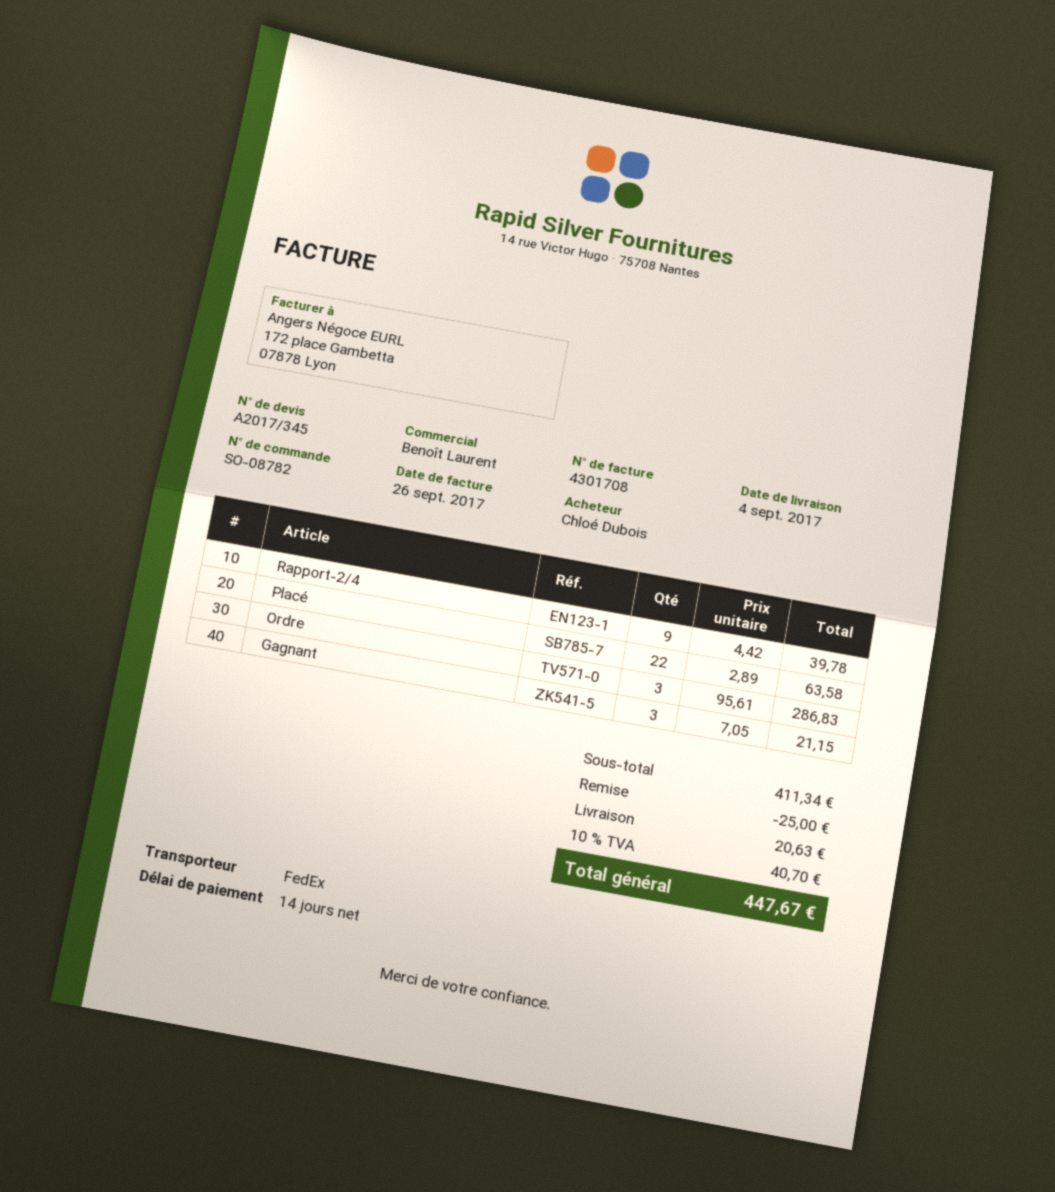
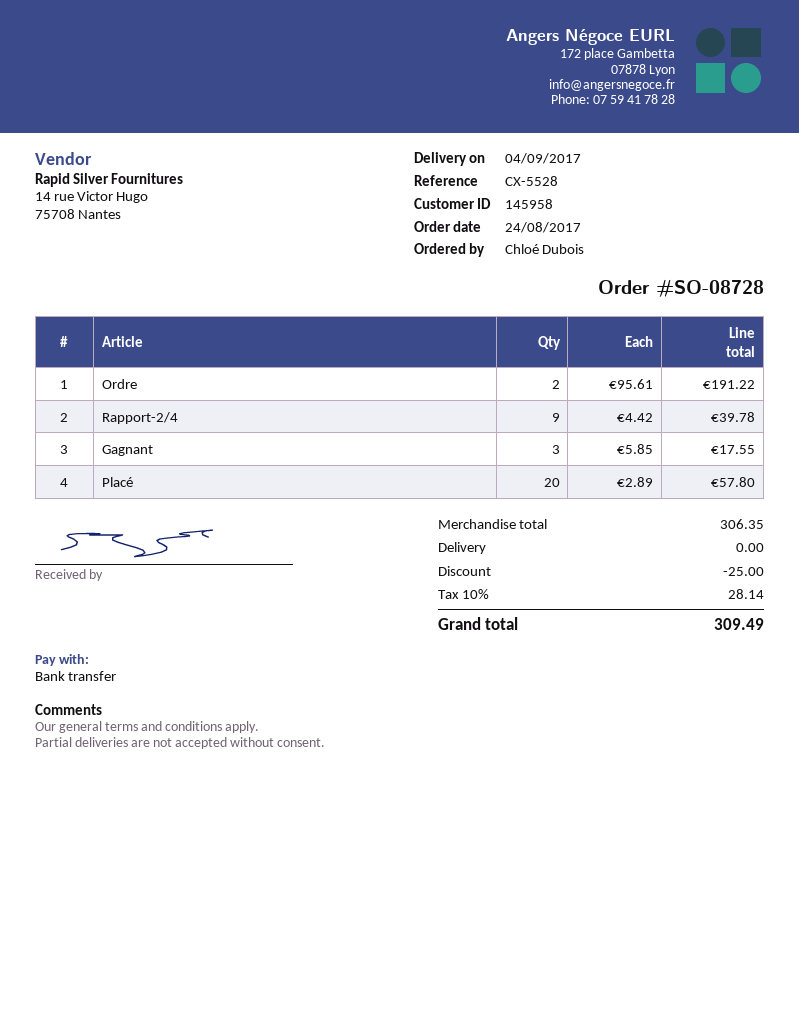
order number: SO-08782 -> SO-08728
Placé: 22 x 2.89 = 63.58 -> 20 x 2.89 = 57.80
Ordre: 3 x 95.61 = 286.83 -> 2 x 95.61 = 191.22
Gagnant: 3 x 7.05 = 21.15 -> 3 x 5.85 = 17.55
subtotal: 411.34 -> 306.35
shipping: 20.63 -> 0.00
tax: 10% = 40.70 -> 10% = 28.14
total: 447.67 -> 309.49

